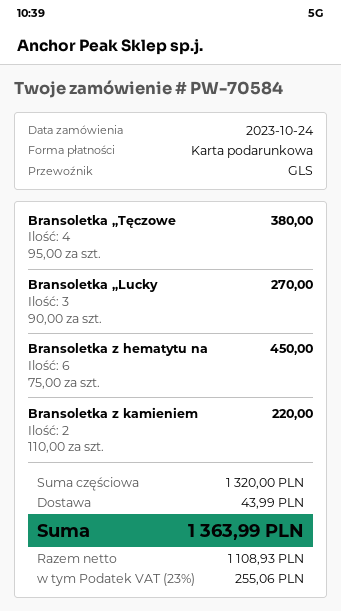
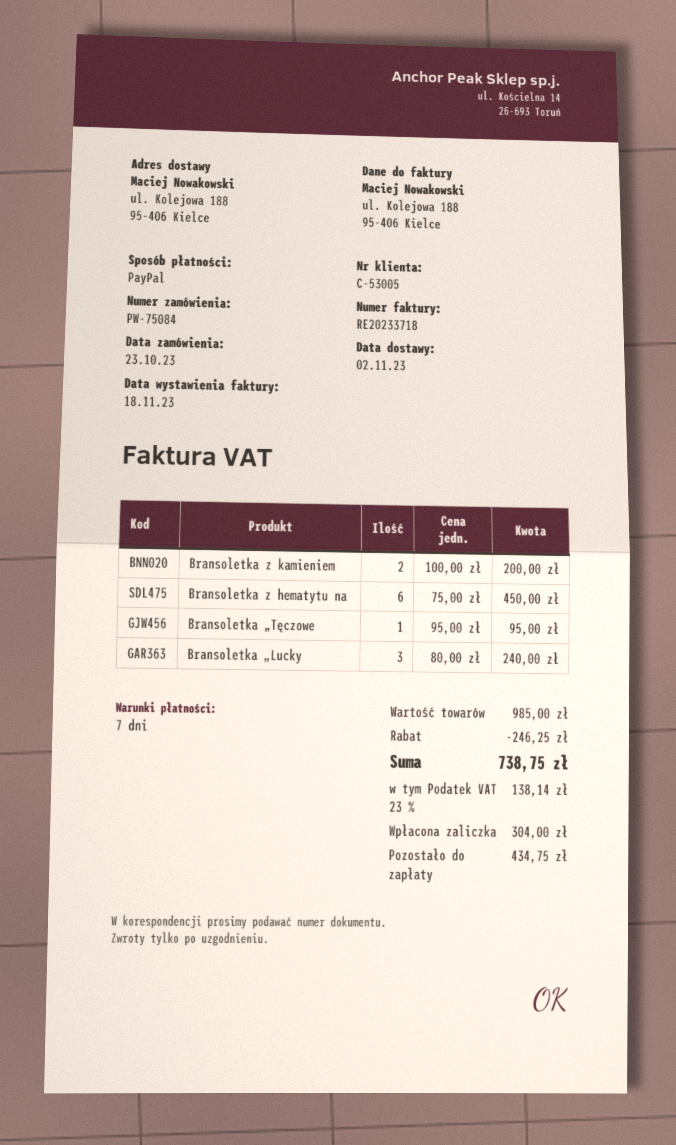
order number: PW-70584 -> PW-75084
order date: 2023-10-24 -> 2023-10-23
payment method: gift card -> PayPal
Bransoletka „Tęczowe: 4 x 95.00 = 380.00 -> 1 x 95.00 = 95.00
Bransoletka „Lucky: 3 x 90.00 = 270.00 -> 3 x 80.00 = 240.00
Bransoletka z kamieniem: 2 x 110.00 = 220.00 -> 2 x 100.00 = 200.00
subtotal: 1320.00 -> 985.00
discount: none -> 246.25
shipping: 43.99 -> none
tax: 23% = 255.06 -> 23% = 138.14
total: 1363.99 -> 738.75

